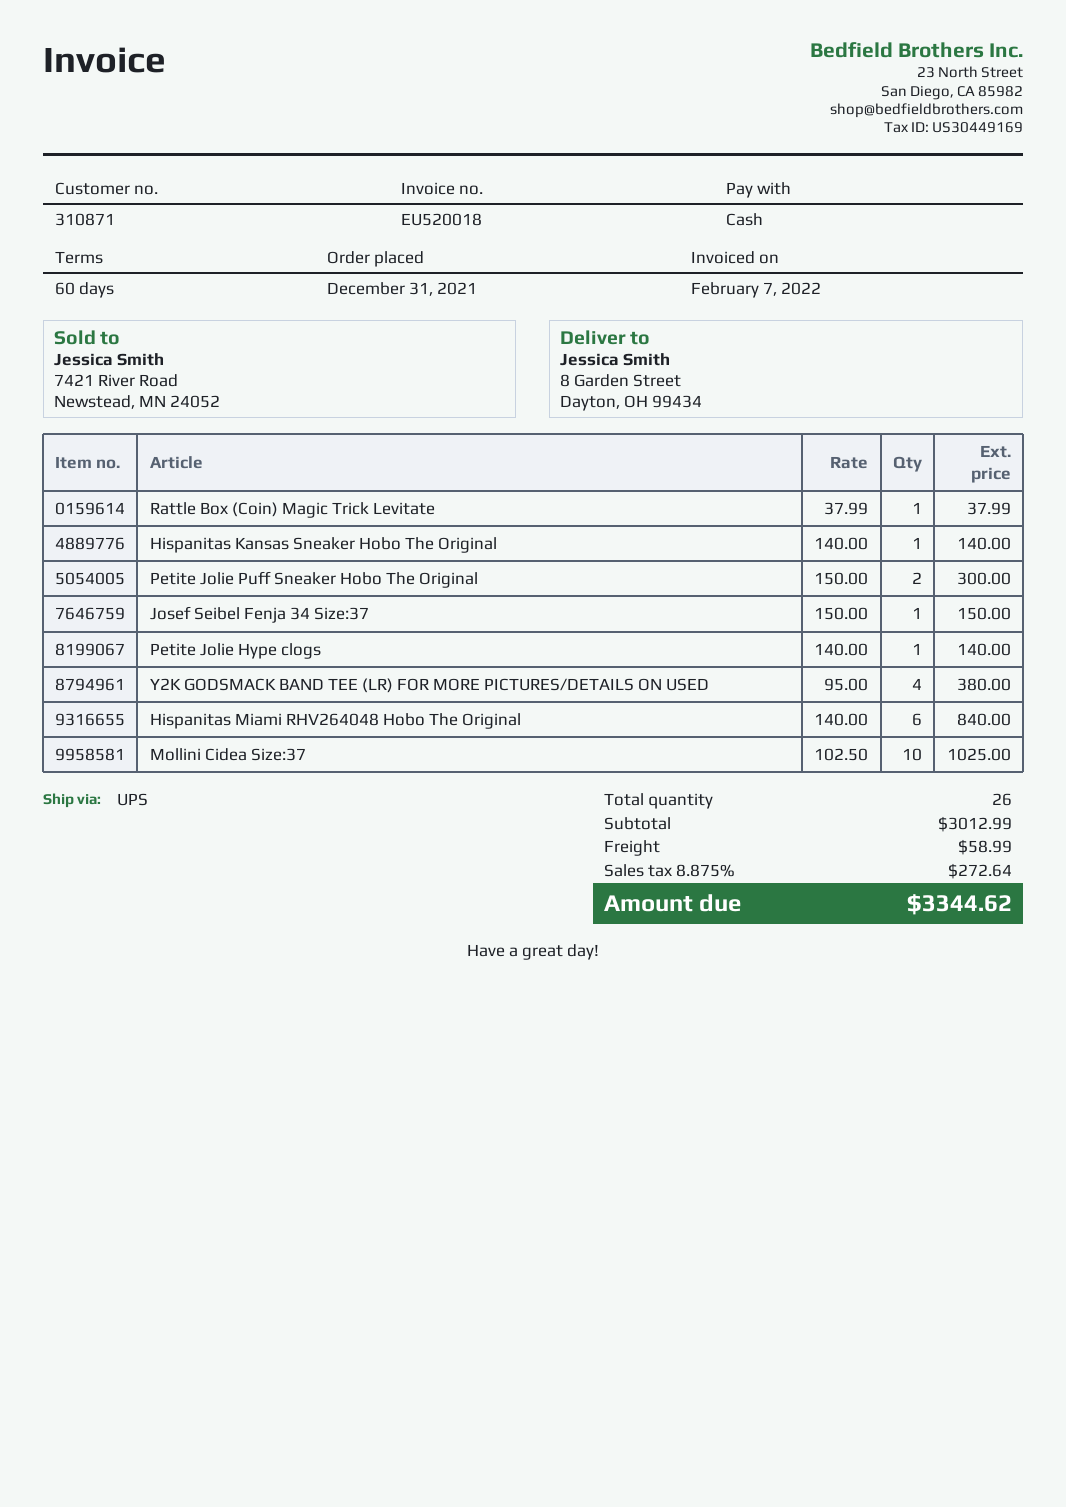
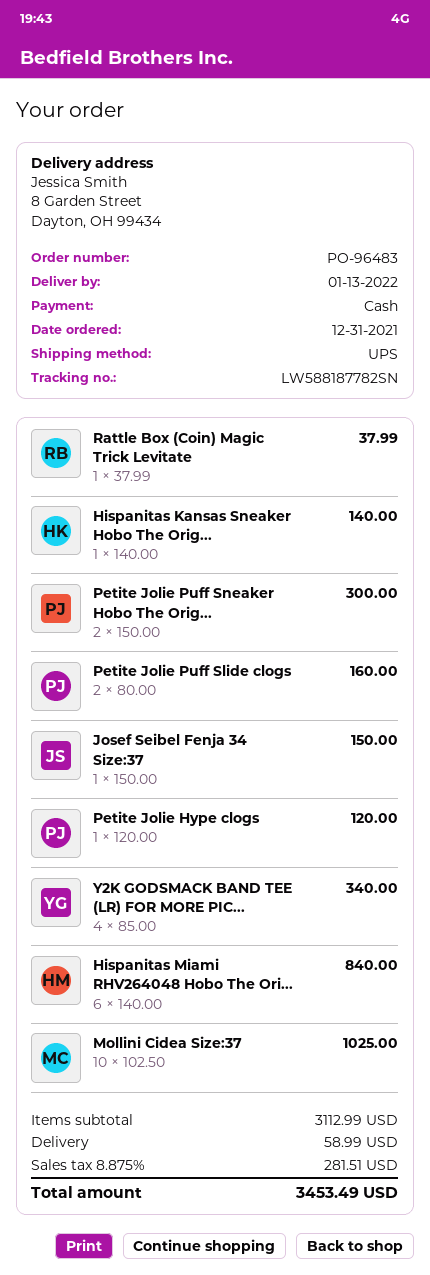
Petite Jolie Hype clogs: 1 x 140.00 = 140.00 -> 1 x 120.00 = 120.00
Y2K GODSMACK BAND TEE (LR) FOR MORE PICTURES/DETAILS ON USED: 4 x 95.00 = 380.00 -> 4 x 85.00 = 340.00
Petite Jolie Puff Slide clogs: none -> 2 x 80.00 = 160.00
subtotal: 3012.99 -> 3112.99
tax: 8.875% = 272.64 -> 8.875% = 281.51
total: 3344.62 -> 3453.49

